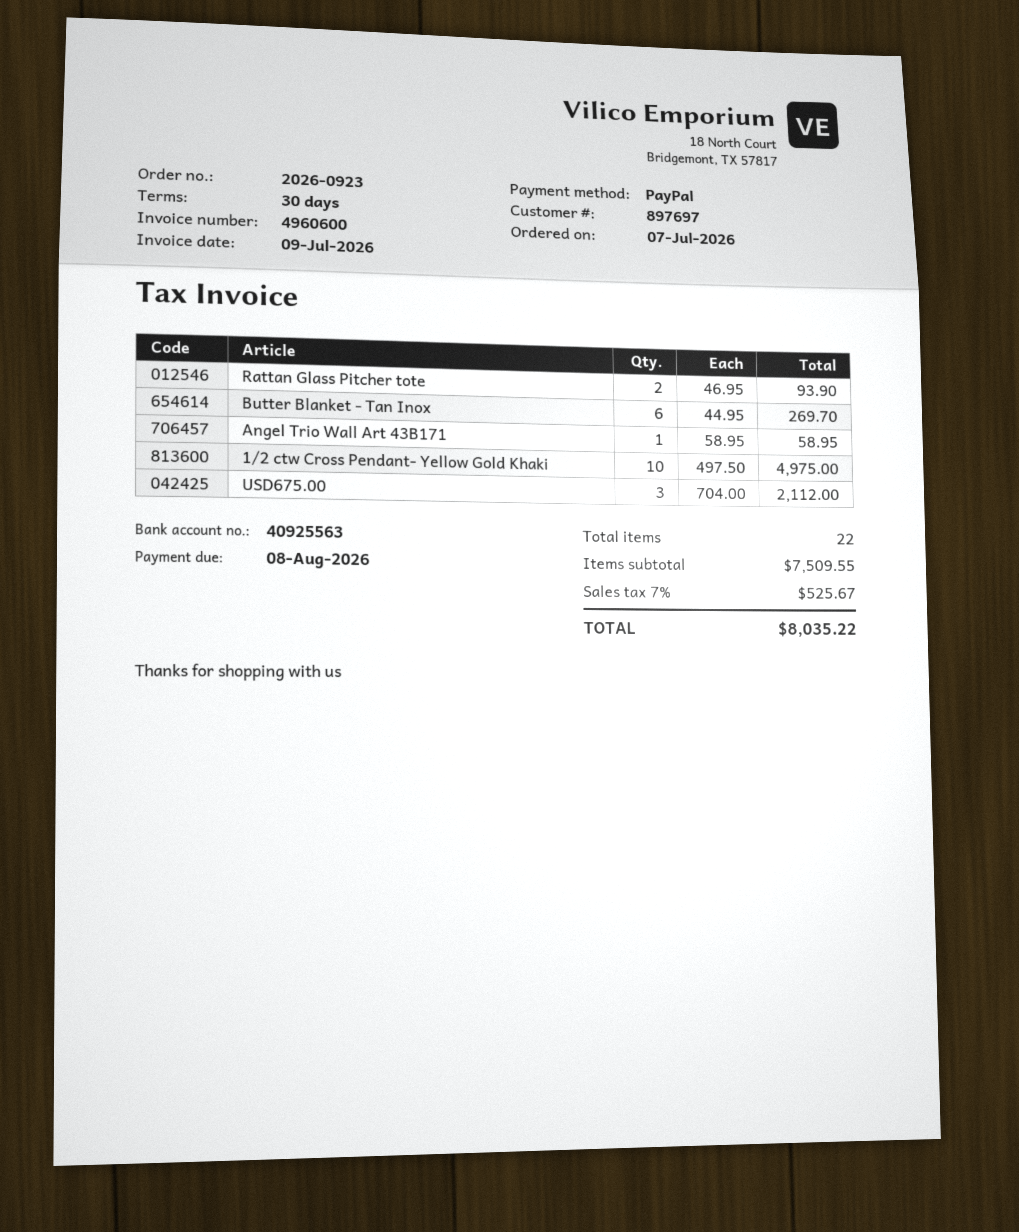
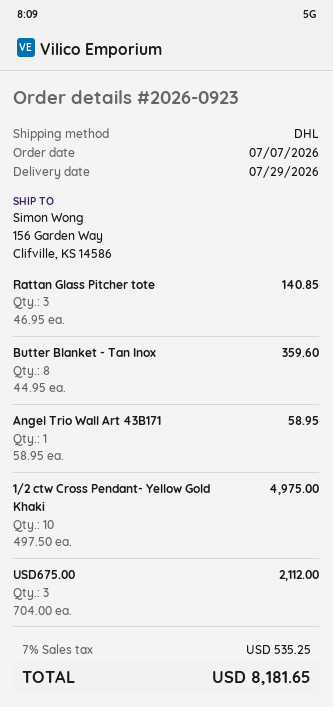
Rattan Glass Pitcher tote: 2 x 46.95 = 93.90 -> 3 x 46.95 = 140.85
Butter Blanket - Tan Inox: 6 x 44.95 = 269.70 -> 8 x 44.95 = 359.60
tax: 7% = 525.67 -> 7% = 535.25
total: 8035.22 -> 8181.65

